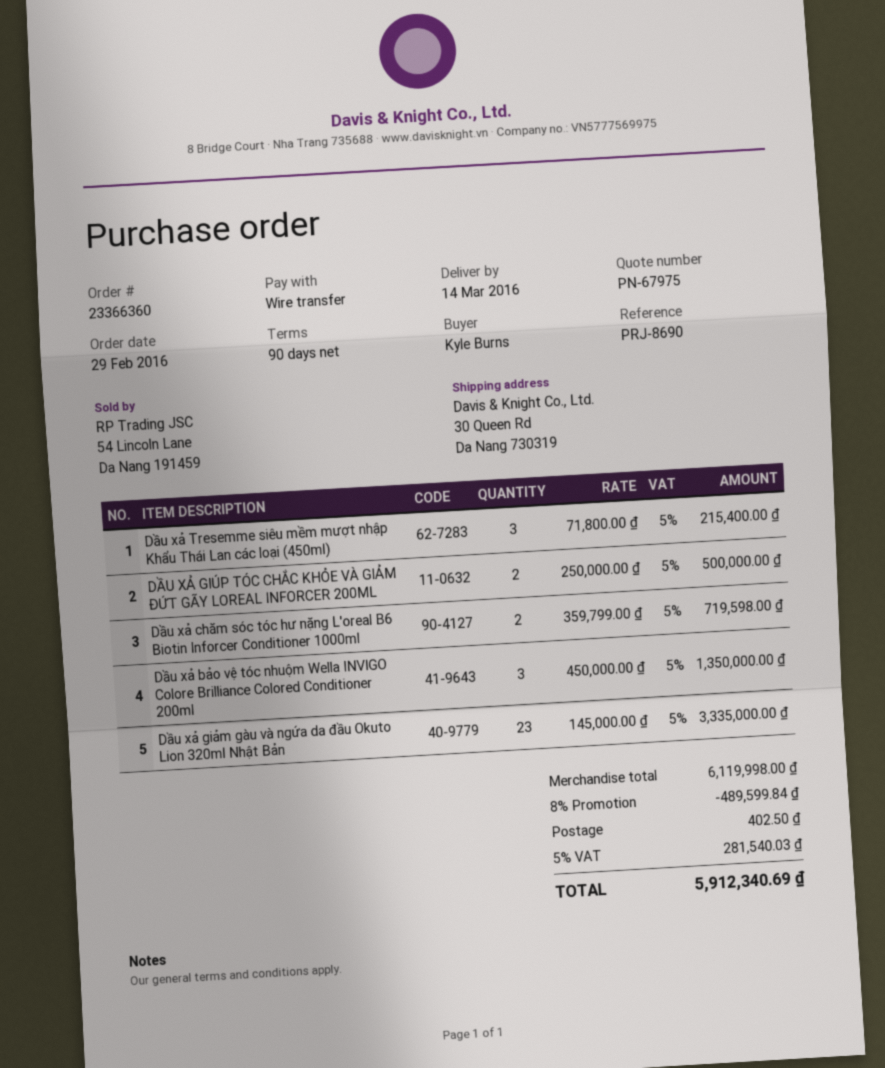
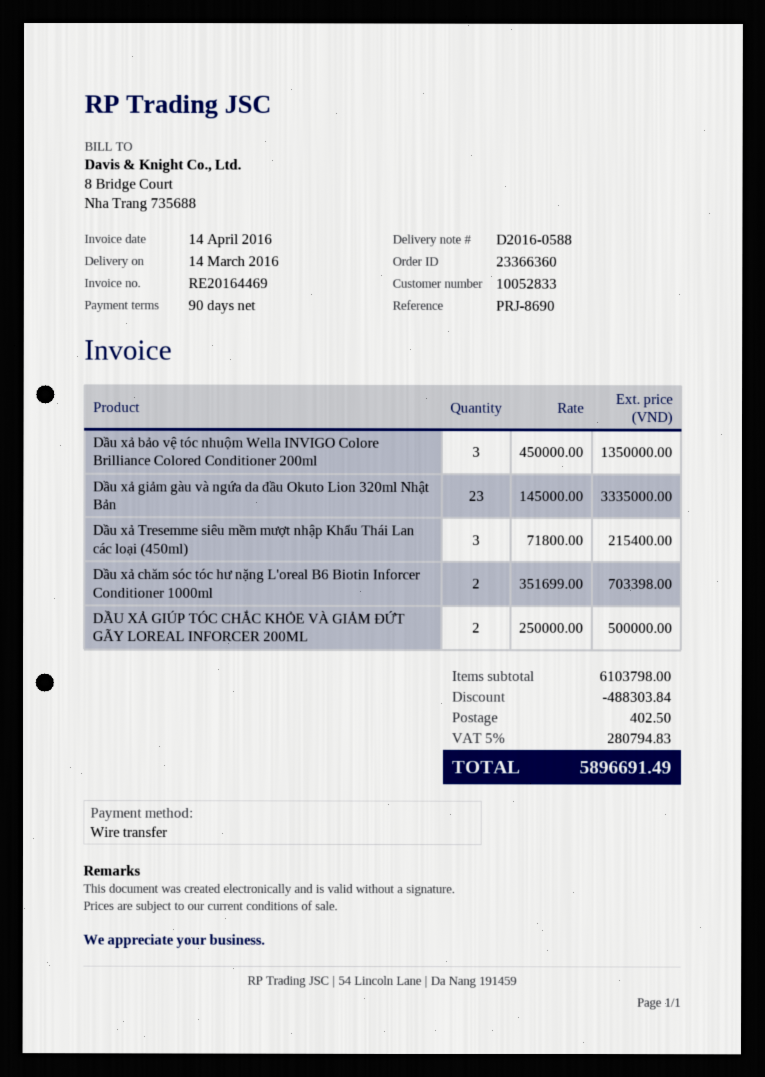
Dầu xả chăm sóc tóc hư nặng L'oreal B6 Biotin Inforcer Conditioner 1000ml: 2 x 359799.00 = 719598.00 -> 2 x 351699.00 = 703398.00
subtotal: 6119998.00 -> 6103798.00
discount: 489599.84 -> 488303.84
tax: 5% = 281540.03 -> 5% = 280794.83
total: 5912340.69 -> 5896691.49

